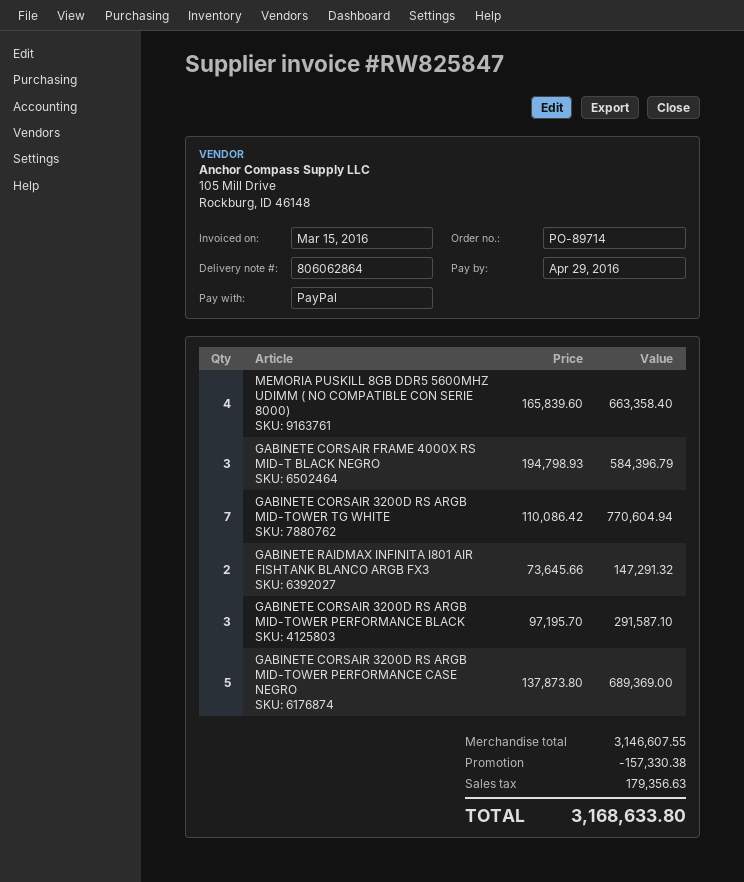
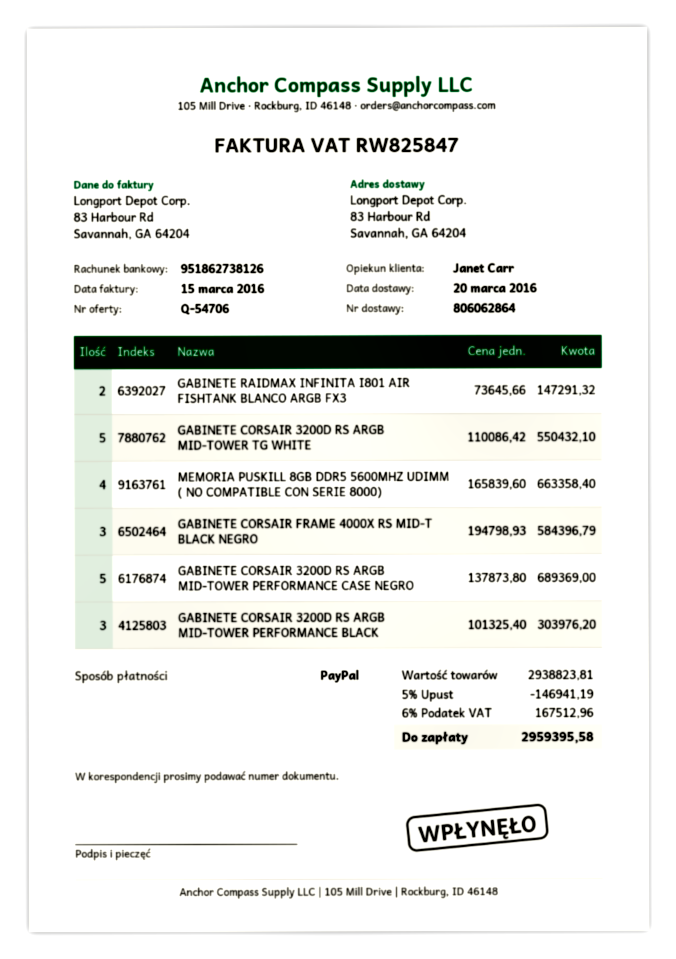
GABINETE CORSAIR 3200D RS ARGB MID-TOWER TG WHITE: 7 x 110086.42 = 770604.94 -> 5 x 110086.42 = 550432.10
GABINETE CORSAIR 3200D RS ARGB MID-TOWER PERFORMANCE BLACK: 3 x 97195.70 = 291587.10 -> 3 x 101325.40 = 303976.20
subtotal: 3146607.55 -> 2938823.81
discount: 157330.38 -> 146941.19
tax: 179356.63 -> 167512.96
total: 3168633.80 -> 2959395.58

